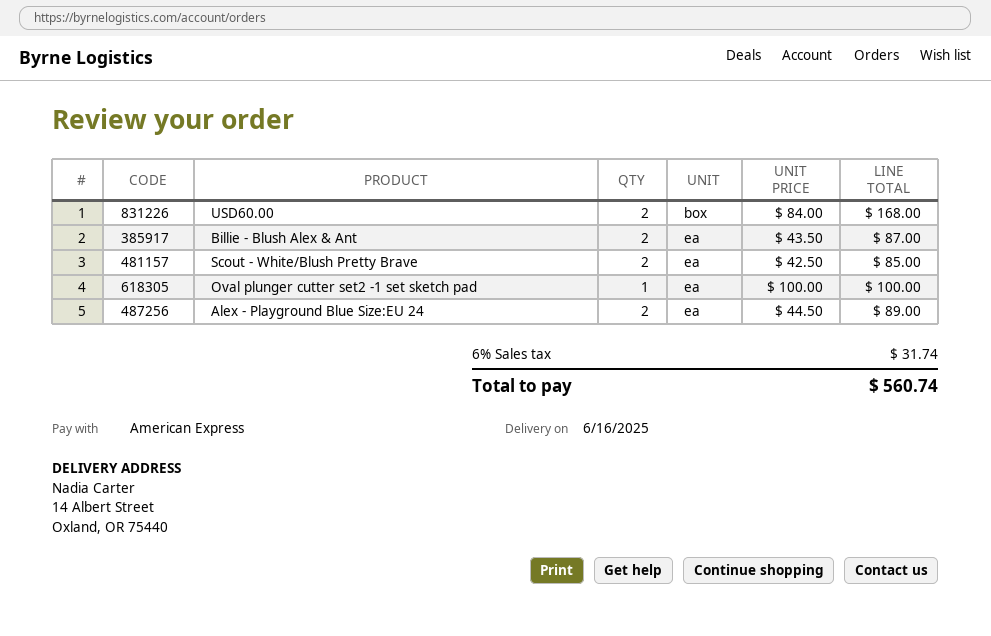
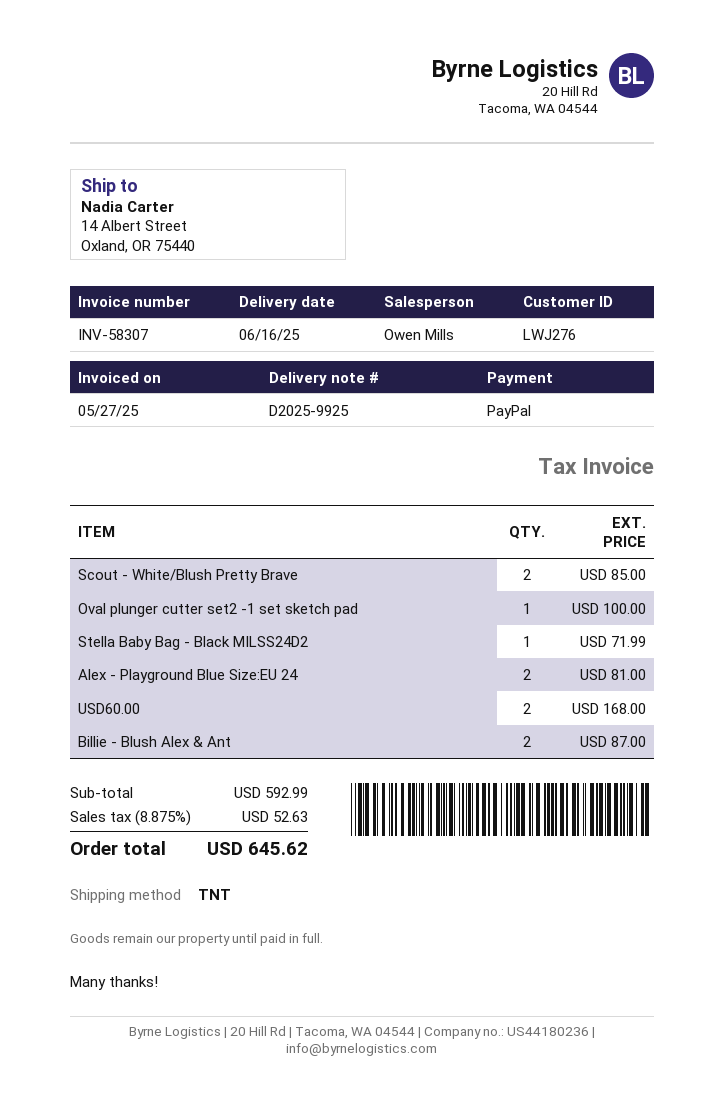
payment method: American Express -> PayPal
Alex - Playground Blue Size:EU 24: 2 for 89.00 -> 2 for 81.00
Stella Baby Bag - Black MILSS24D2: none -> 1 for 71.99
tax: 6% = 31.74 -> 8.875% = 52.63
total: 560.74 -> 645.62

